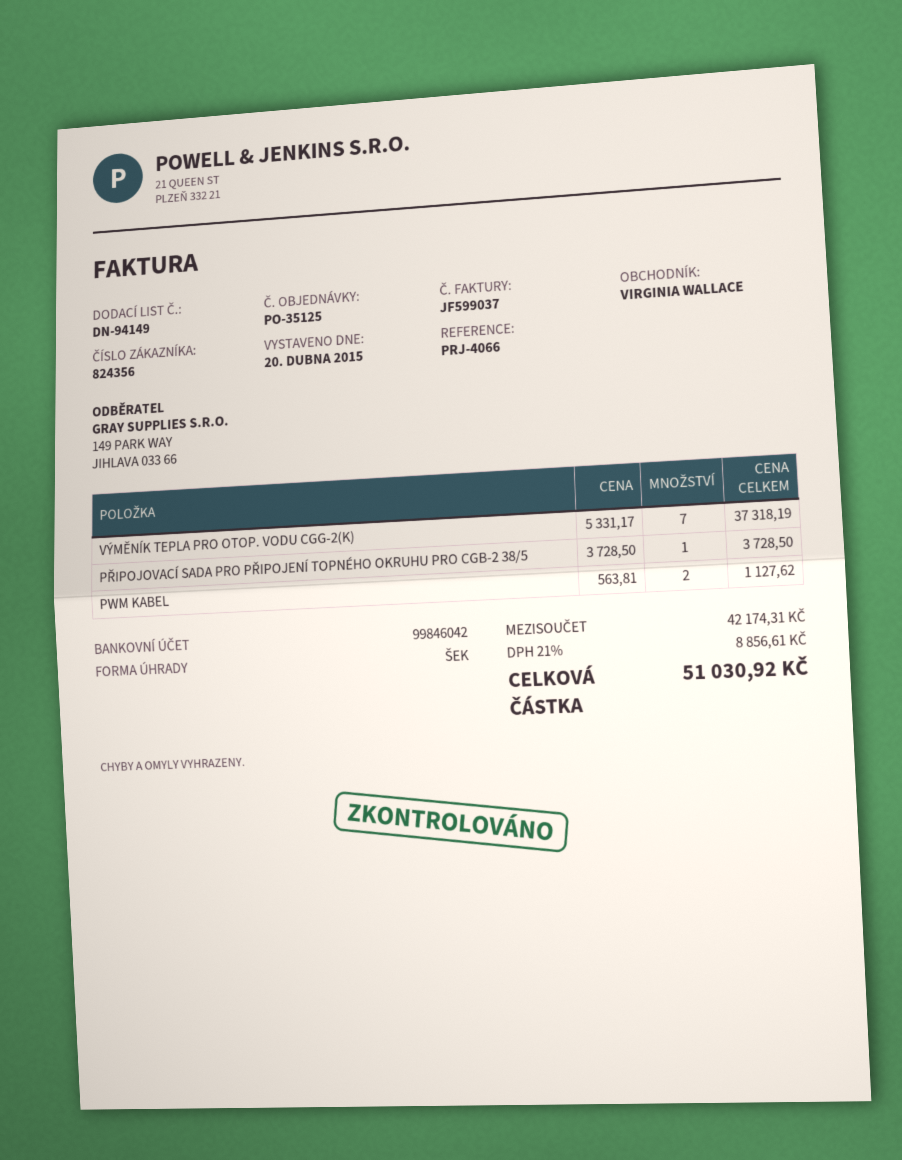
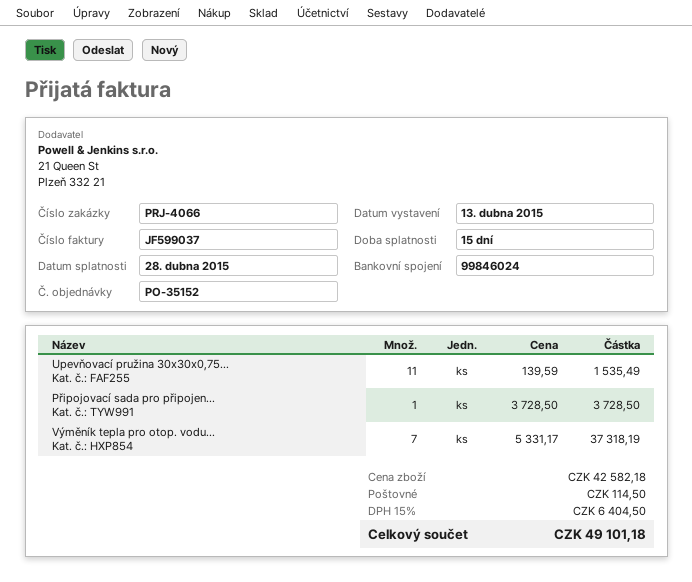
order number: PO-35125 -> PO-35152
invoice date: 2015-04-20 -> 2015-04-13
bank account: 99846042 -> 99846024
PWM KABEL: 2 x 563.81 = 1127.62 -> none
Upevňovací pružina 30x30x0,75...: none -> 11 x 139.59 = 1535.49
subtotal: 42174.31 -> 42582.18
shipping: none -> 114.50
tax: 21% = 8856.61 -> 15% = 6404.50
total: 51030.92 -> 49101.18

